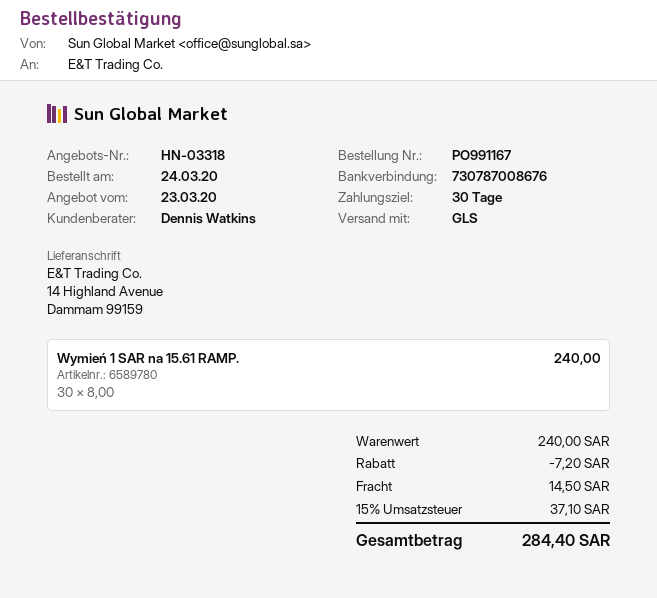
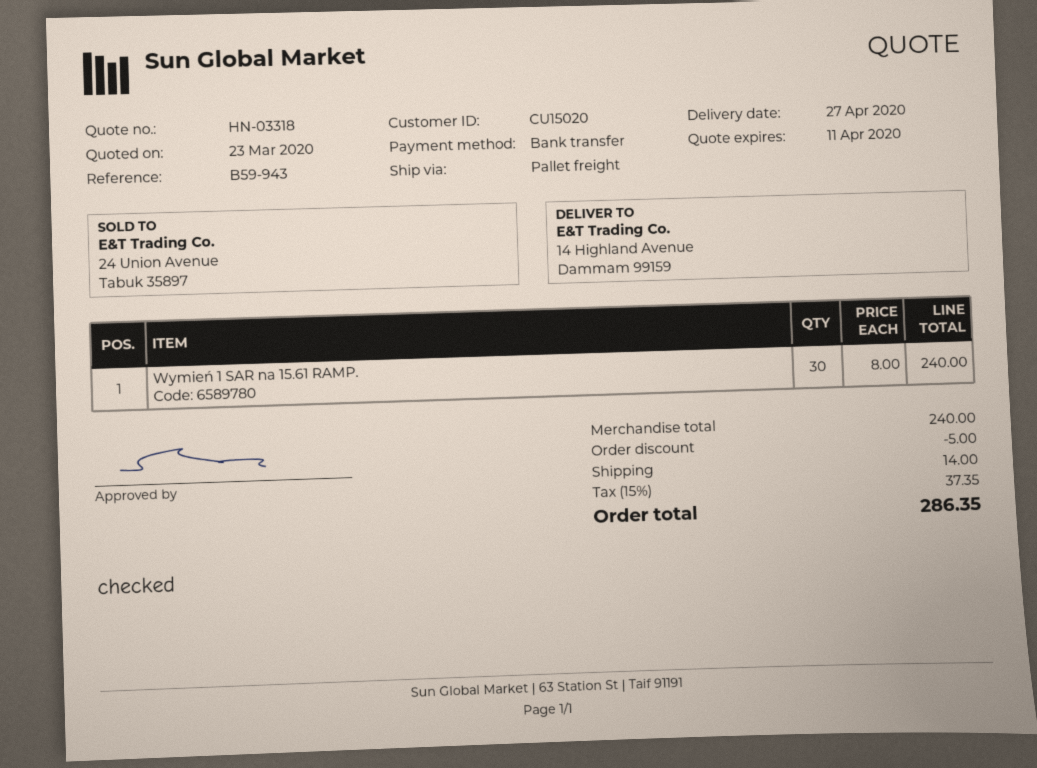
shipping method: GLS -> pallet freight
discount: 7.20 -> 5.00
shipping: 14.50 -> 14.00
tax: 15% = 37.10 -> 15% = 37.35
total: 284.40 -> 286.35

